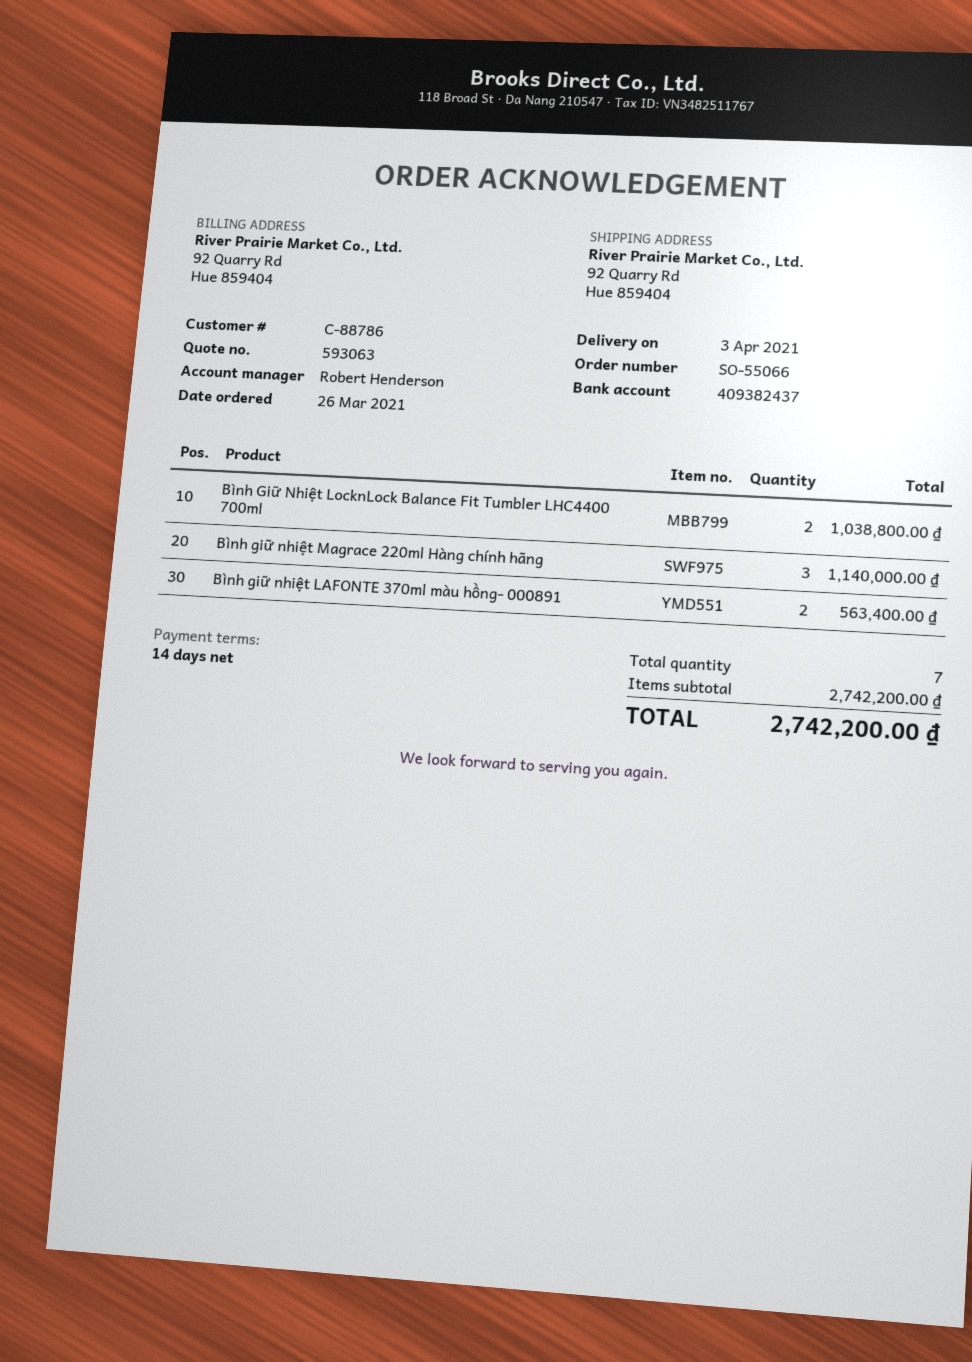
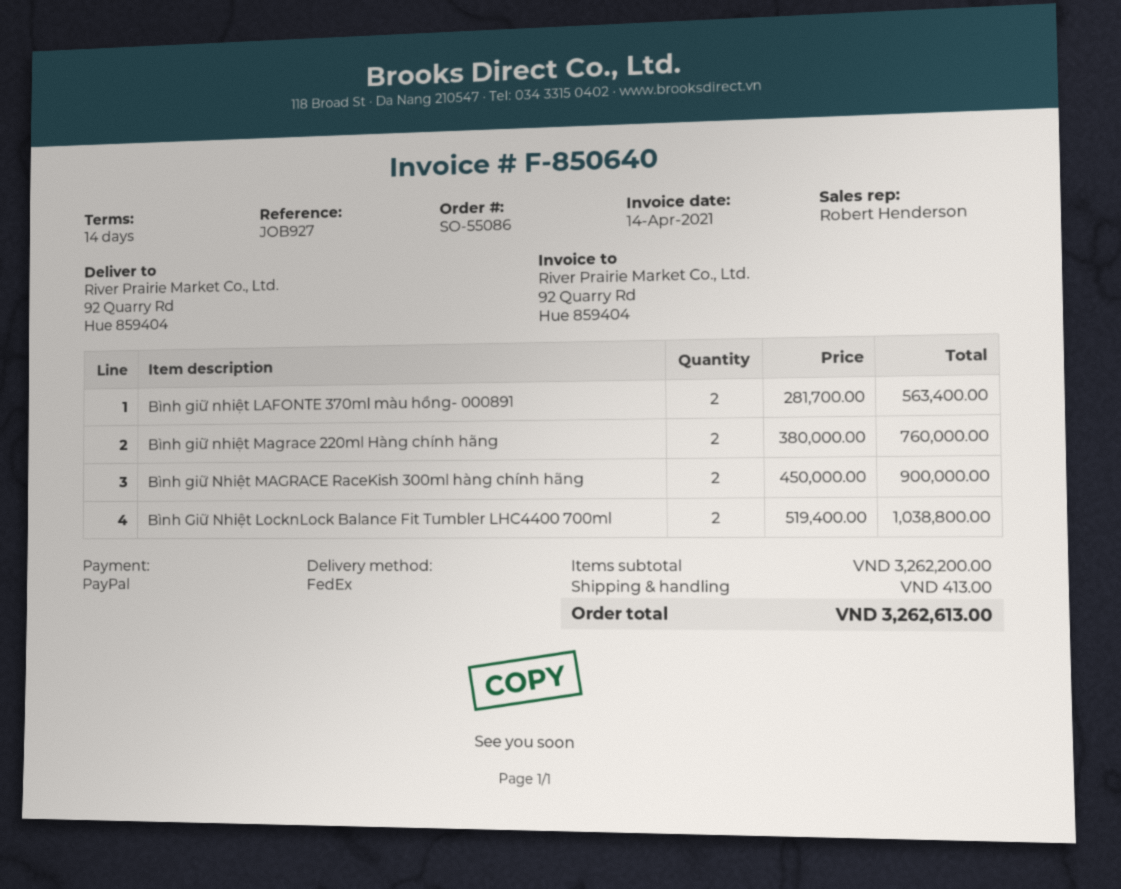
order number: SO-55066 -> SO-55086
Bình giữ nhiệt Magrace 220ml Hàng chính hãng: 3 for 1140000.00 -> 2 for 760000.00
Bình giữ Nhiệt MAGRACE RaceKish 300ml hàng chính hãng: none -> 2 for 900000.00
subtotal: 2742200.00 -> 3262200.00
shipping: none -> 413.00
total: 2742200.00 -> 3262613.00

